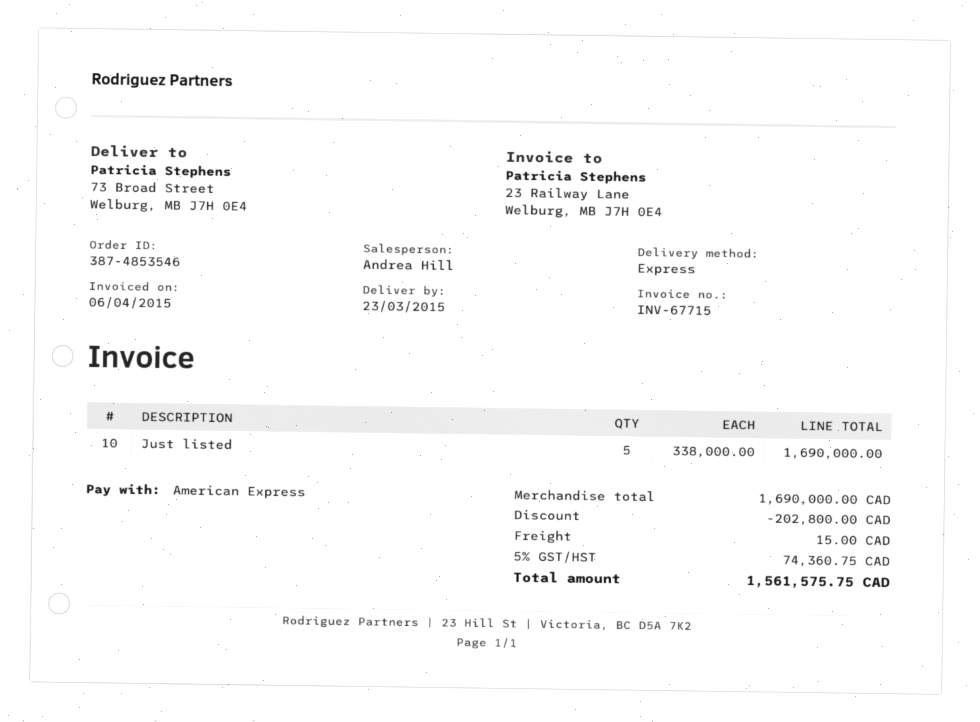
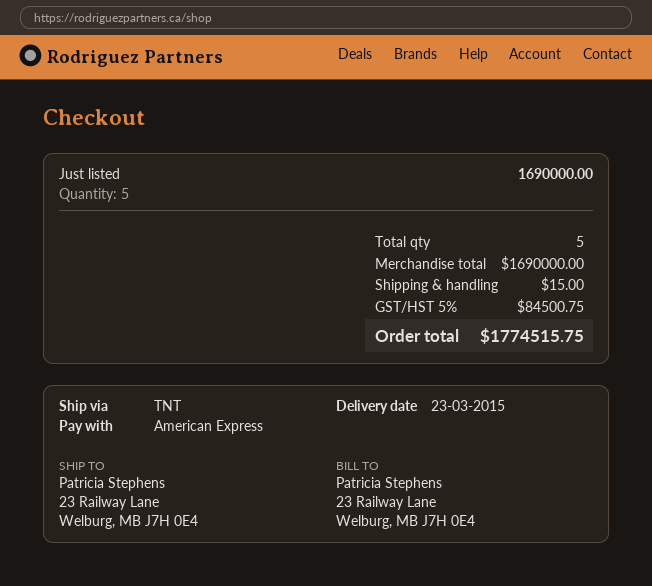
shipping method: express -> TNT
ship to: 73 Broad Street, Welburg, MB J7H 0E4 -> 23 Railway Lane, Welburg, MB J7H 0E4
discount: 202800.00 -> none
tax: 5% = 74360.75 -> 5% = 84500.75
total: 1561575.75 -> 1774515.75

